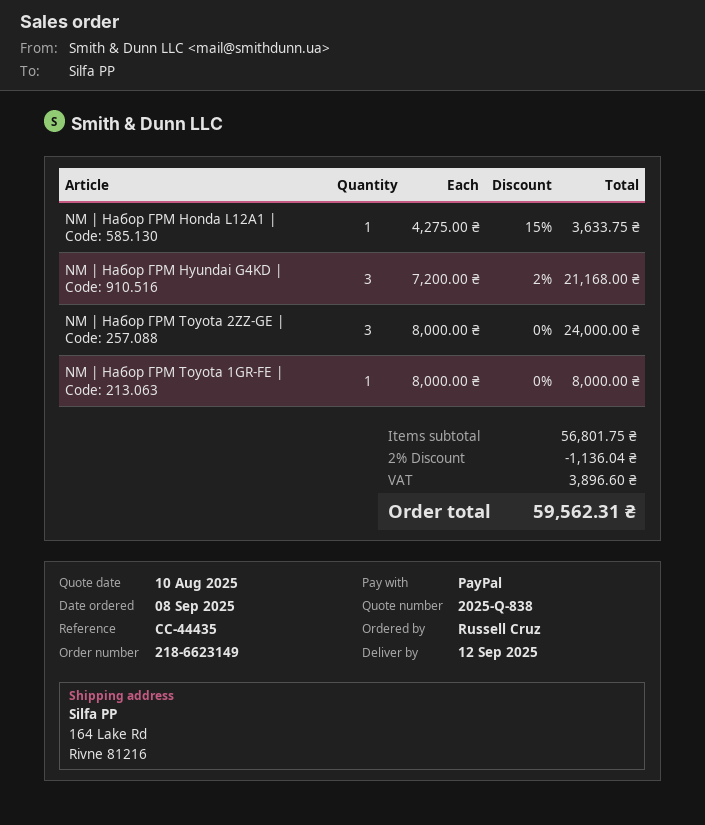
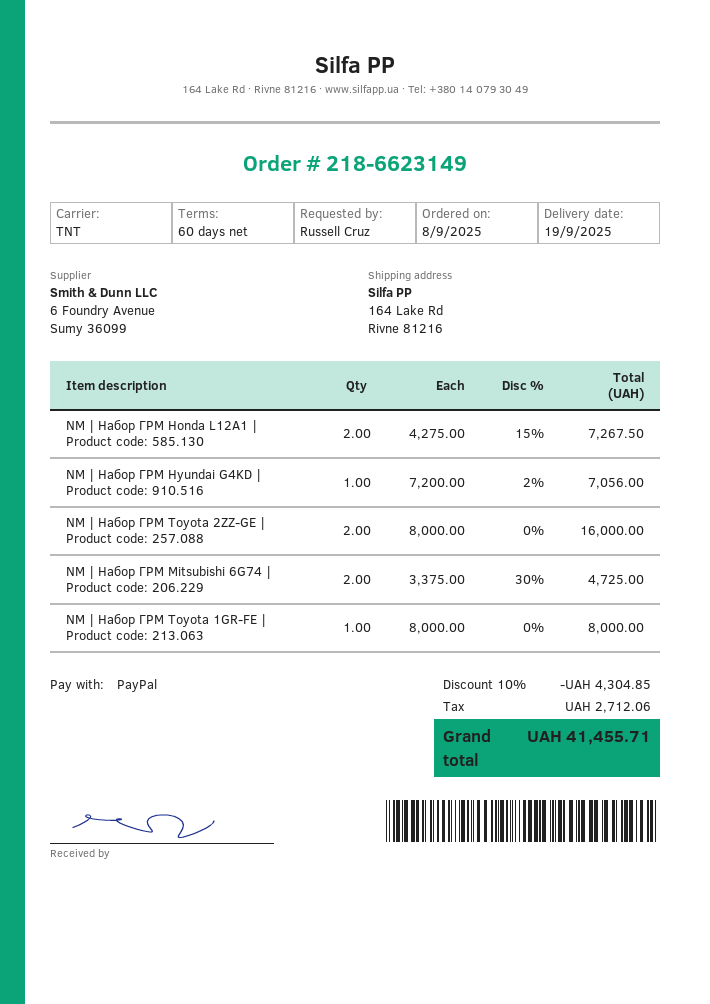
delivery date: 2025-09-12 -> 2025-09-19
NM | Набор ГРМ Honda L12A1 |: 1 x 4275.00 - 15% = 3633.75 -> 2 x 4275.00 - 15% = 7267.50
NM | Набор ГРМ Hyundai G4KD |: 3 x 7200.00 - 2% = 21168.00 -> 1 x 7200.00 - 2% = 7056.00
NM | Набор ГРМ Toyota 2ZZ-GE |: 3 x 8000.00 = 24000.00 -> 2 x 8000.00 = 16000.00
NM | Набор ГРМ Mitsubishi 6G74 |: none -> 2 x 3375.00 - 30% = 4725.00
discount: 2% = 1136.04 -> 10% = 4304.85
tax: 3896.60 -> 2712.06
total: 59562.31 -> 41455.71

